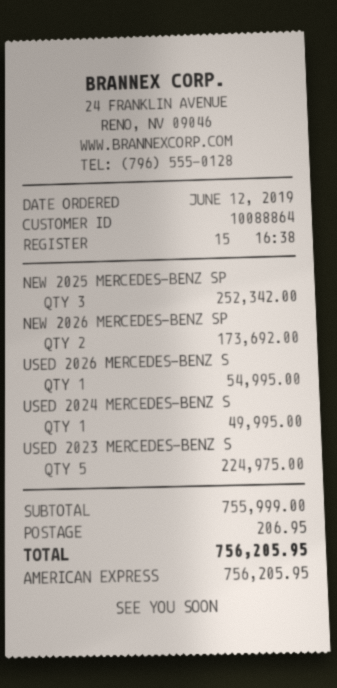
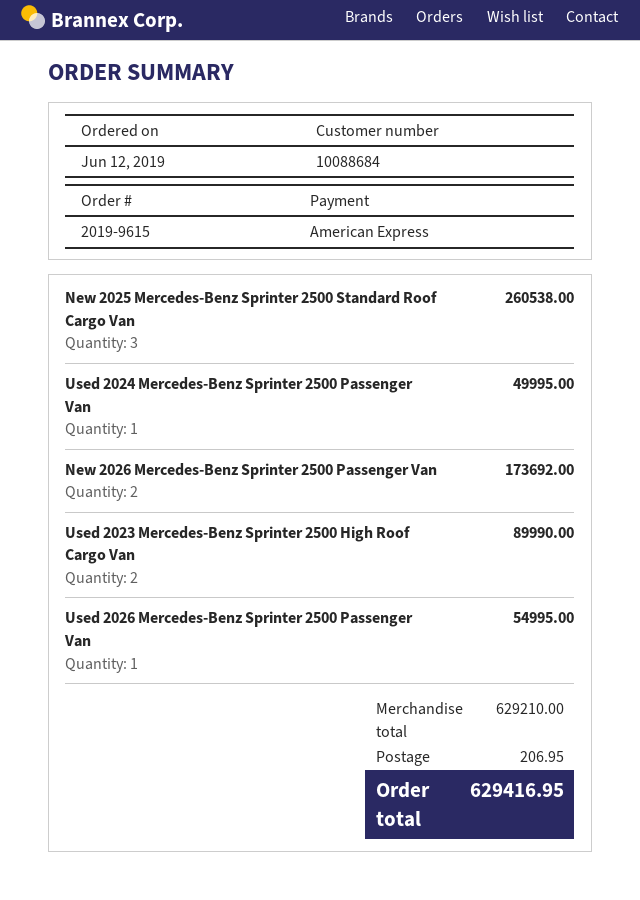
customer number: 10088864 -> 10088684
NEW 2025 MERCEDES-BENZ SP: 3 for 252342.00 -> 3 for 260538.00
USED 2023 MERCEDES-BENZ S: 5 for 224975.00 -> 2 for 89990.00
subtotal: 755999.00 -> 629210.00
total: 756205.95 -> 629416.95

